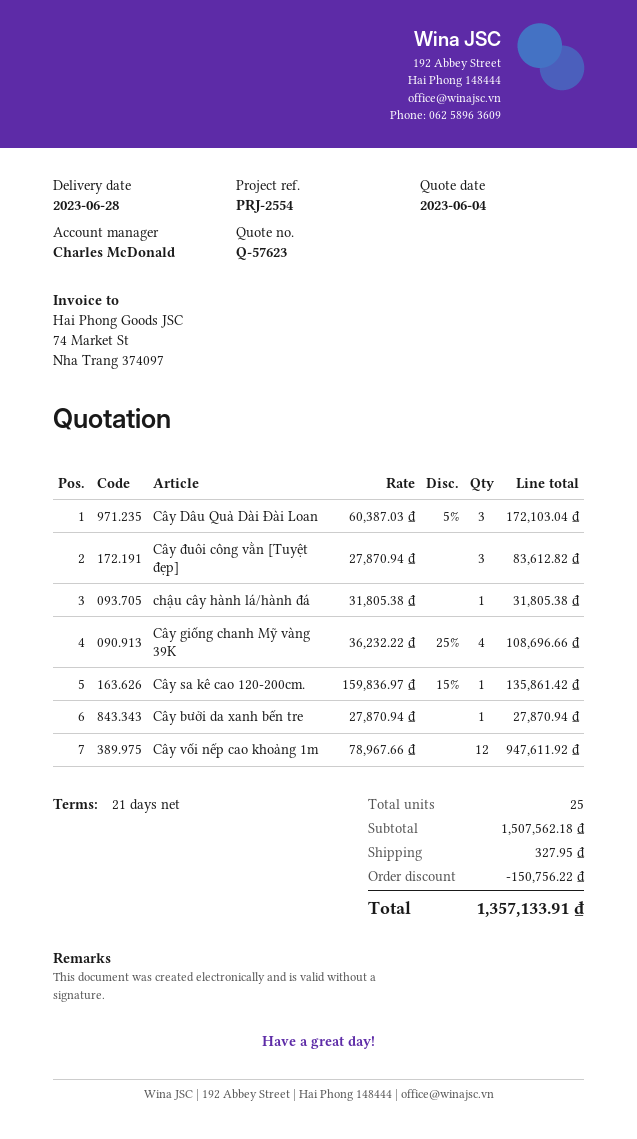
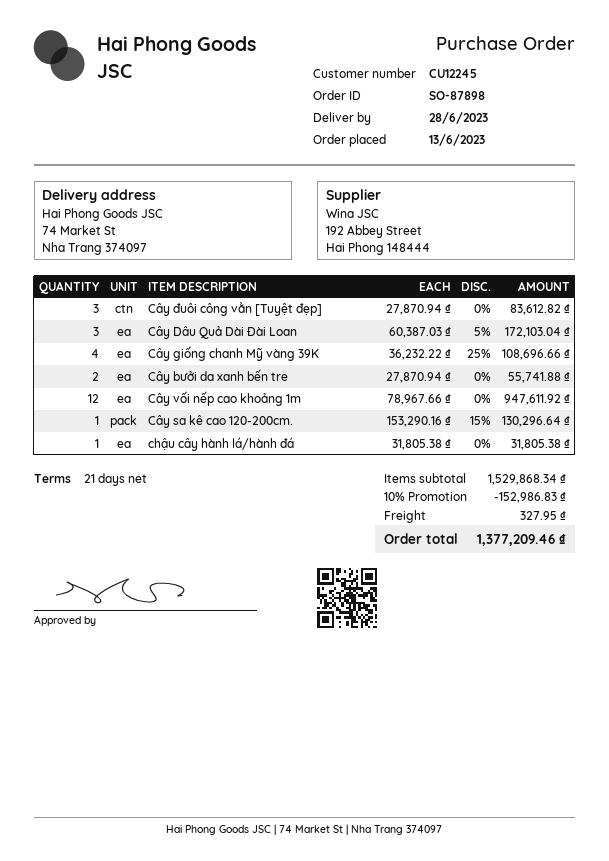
Cây sa kê cao 120-200cm.: 1 x 159836.97 - 15% = 135861.42 -> 1 x 153290.16 - 15% = 130296.64
Cây bưởi da xanh bến tre: 1 x 27870.94 = 27870.94 -> 2 x 27870.94 = 55741.88
subtotal: 1507562.18 -> 1529868.34
discount: 150756.22 -> 152986.83
total: 1357133.91 -> 1377209.46

